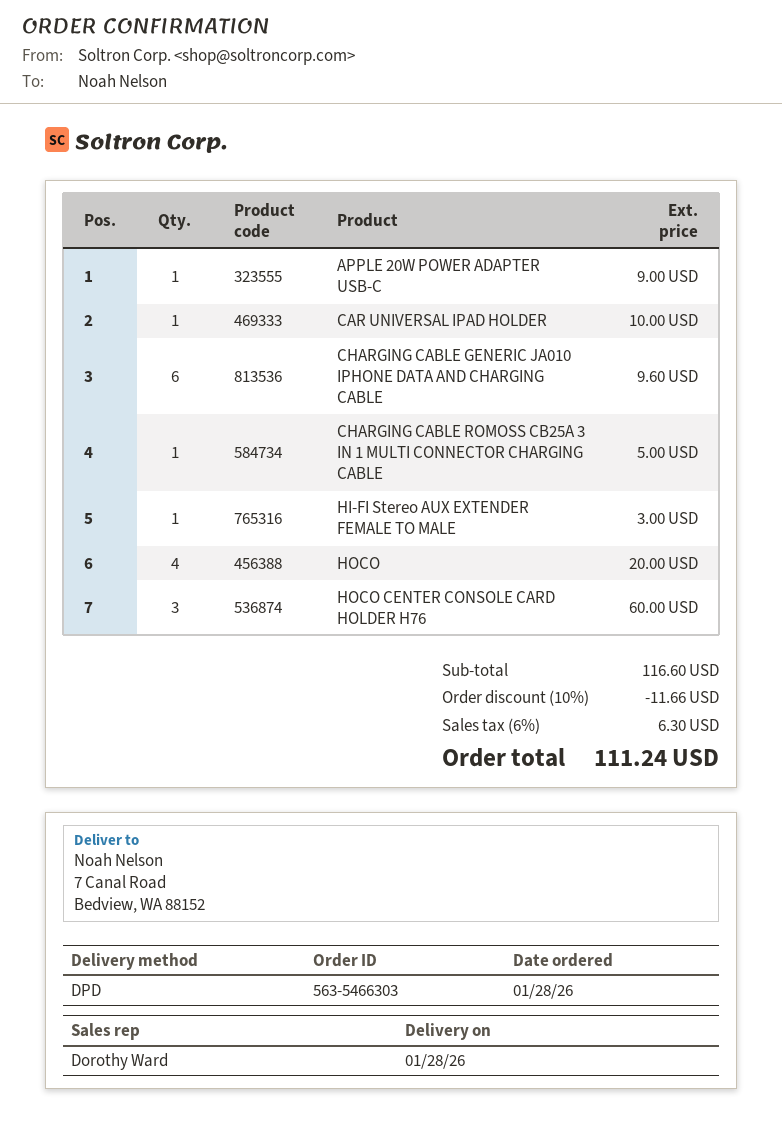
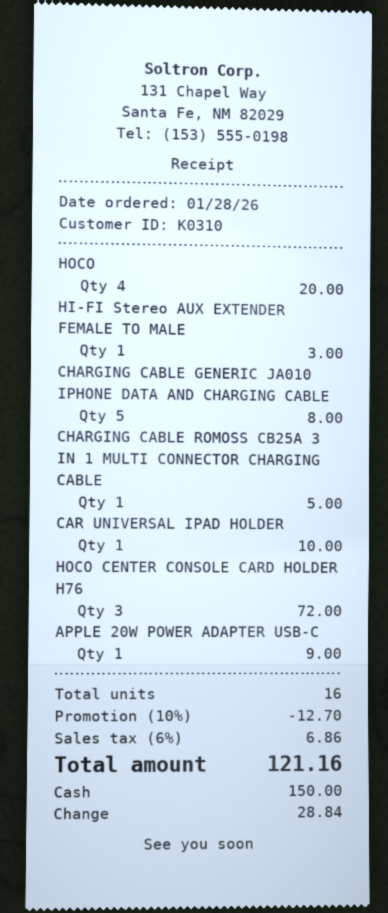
CHARGING CABLE GENERIC JA010 IPHONE DATA AND CHARGING CABLE: 6 for 9.60 -> 5 for 8.00
HOCO CENTER CONSOLE CARD HOLDER H76: 3 for 60.00 -> 3 for 72.00
discount: 10% = 11.66 -> 10% = 12.70
tax: 6% = 6.30 -> 6% = 6.86
total: 111.24 -> 121.16

